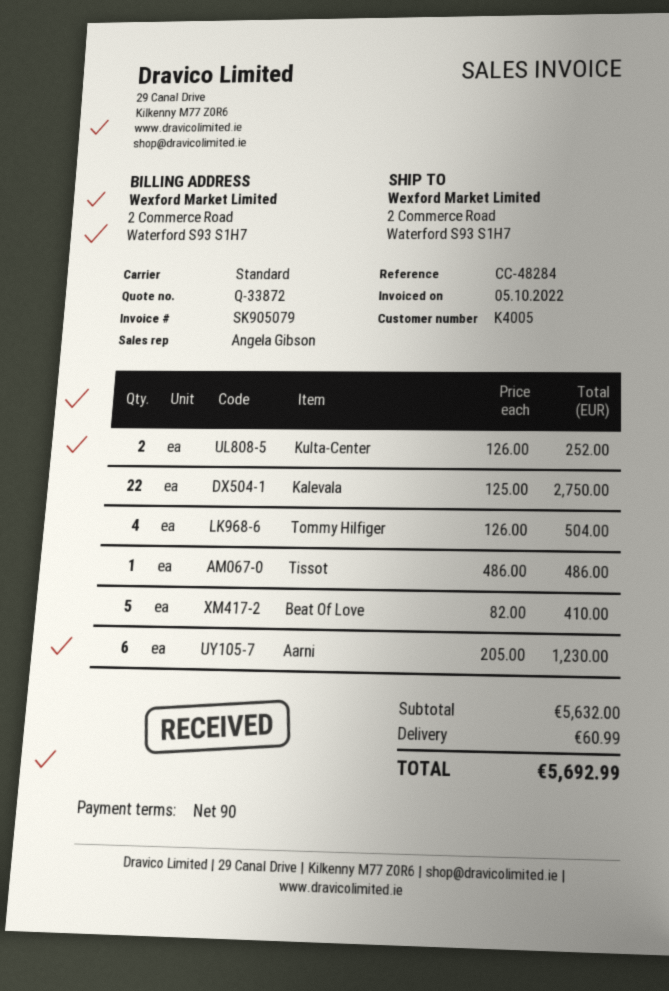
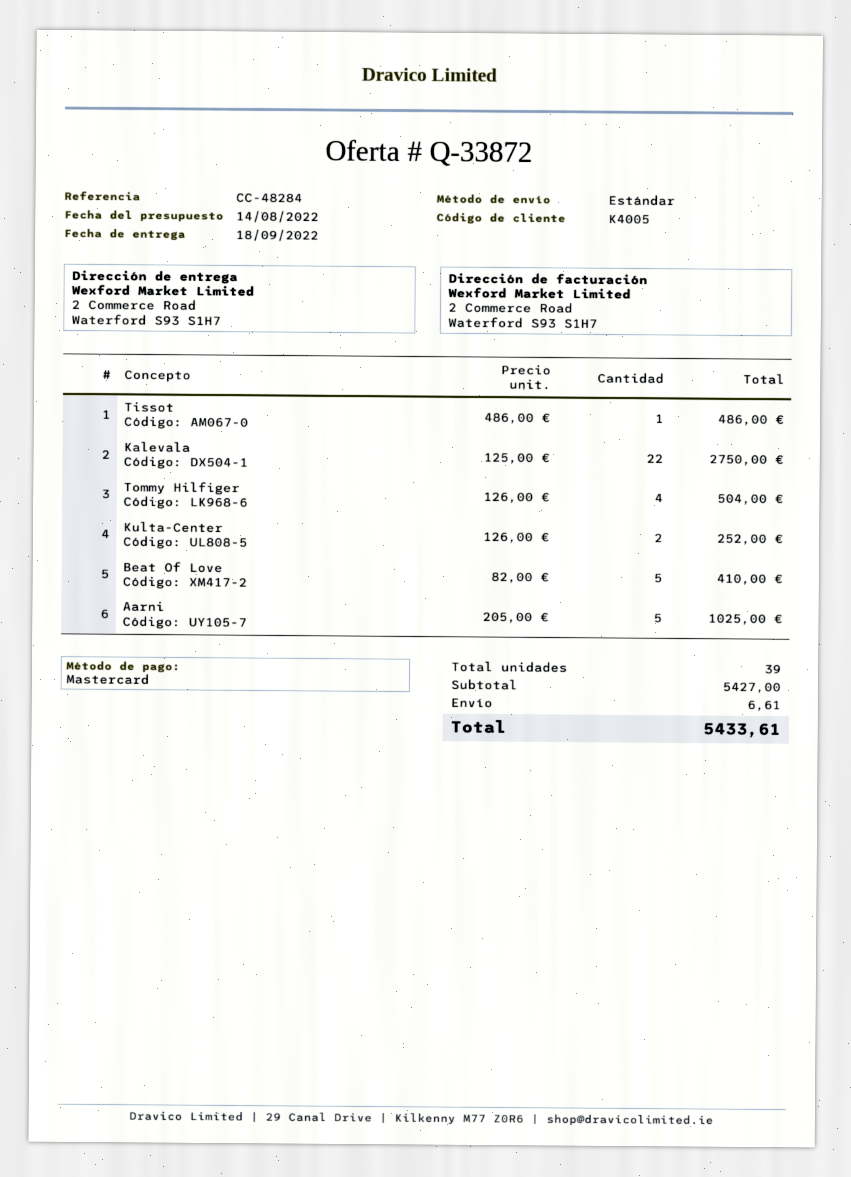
Aarni: 6 x 205.00 = 1230.00 -> 5 x 205.00 = 1025.00
subtotal: 5632.00 -> 5427.00
shipping: 60.99 -> 6.61
total: 5692.99 -> 5433.61

